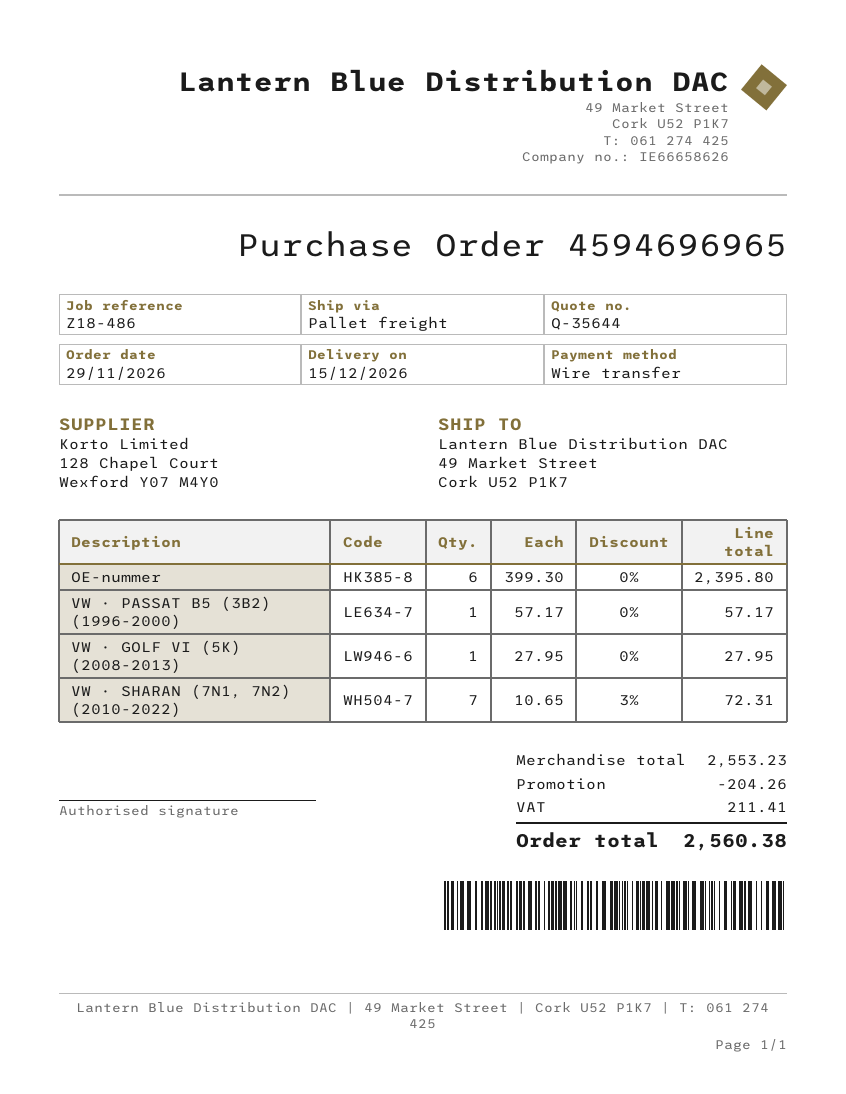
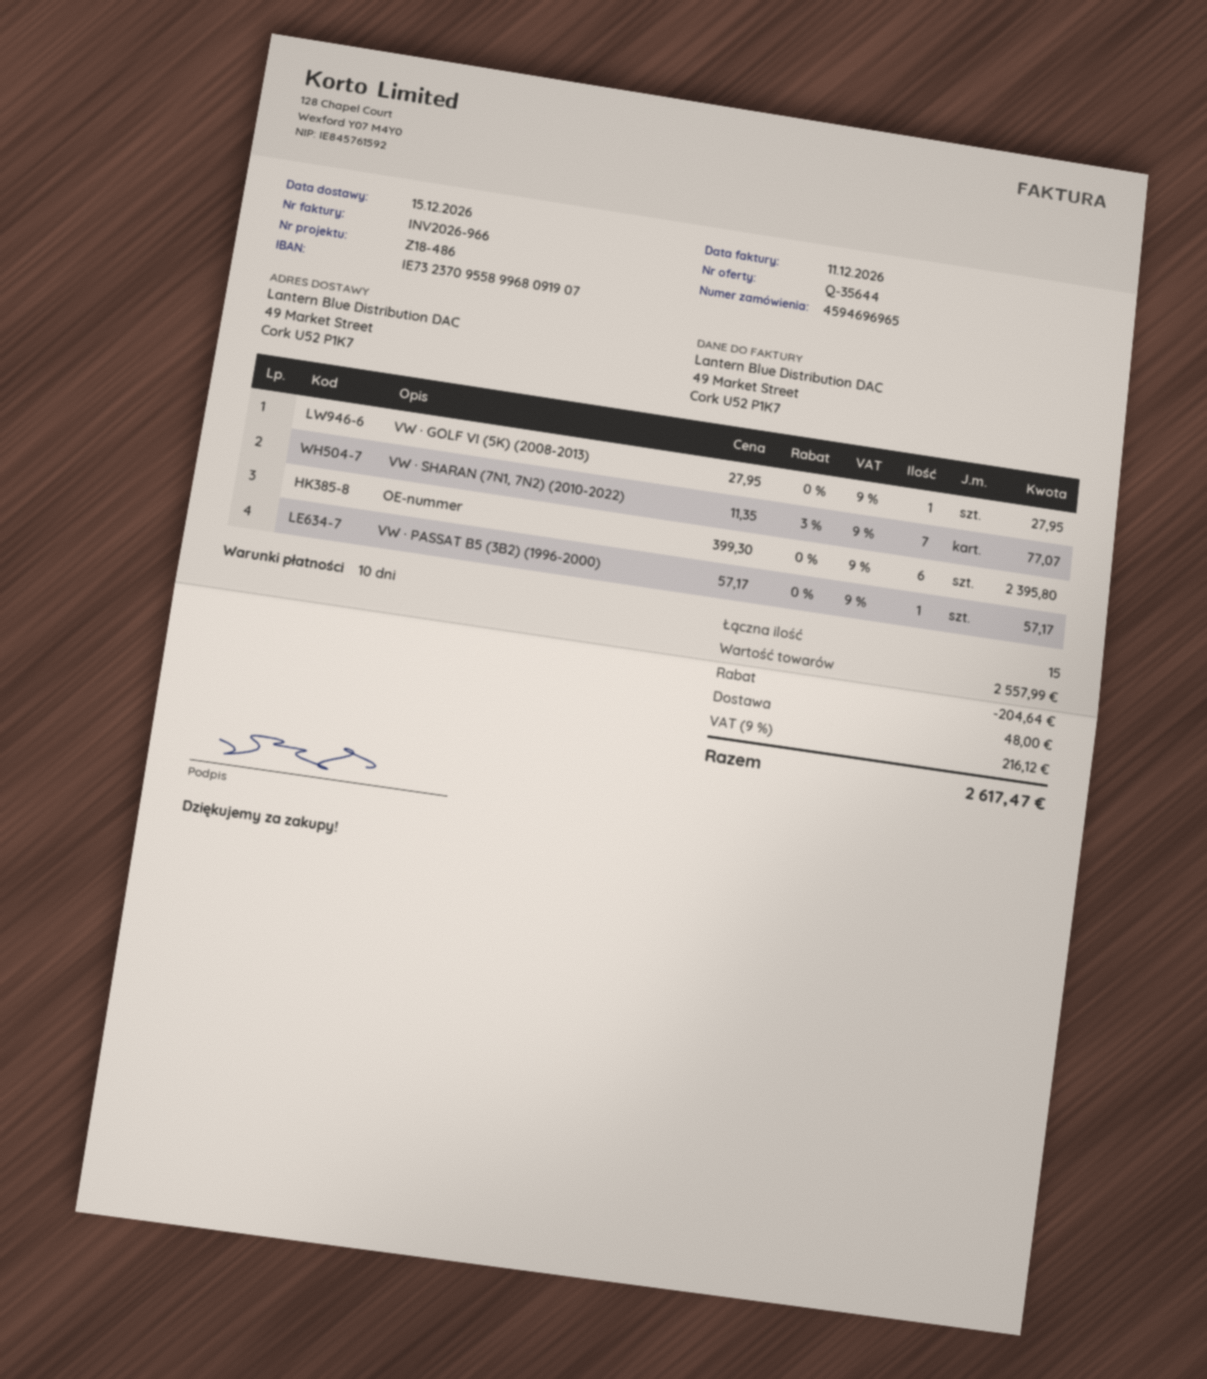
VW · SHARAN (7N1, 7N2) (2010-2022): 7 x 10.65 - 3% = 72.31 -> 7 x 11.35 - 3% = 77.07
subtotal: 2553.23 -> 2557.99
discount: 204.26 -> 204.64
shipping: none -> 48.00
tax: 211.41 -> 216.12
total: 2560.38 -> 2617.47

